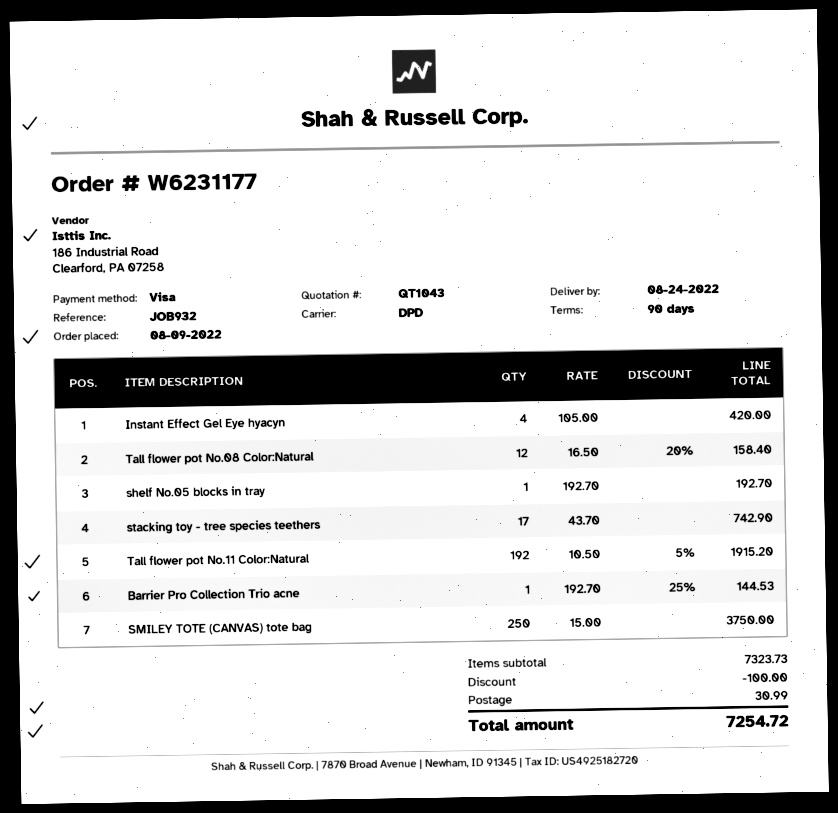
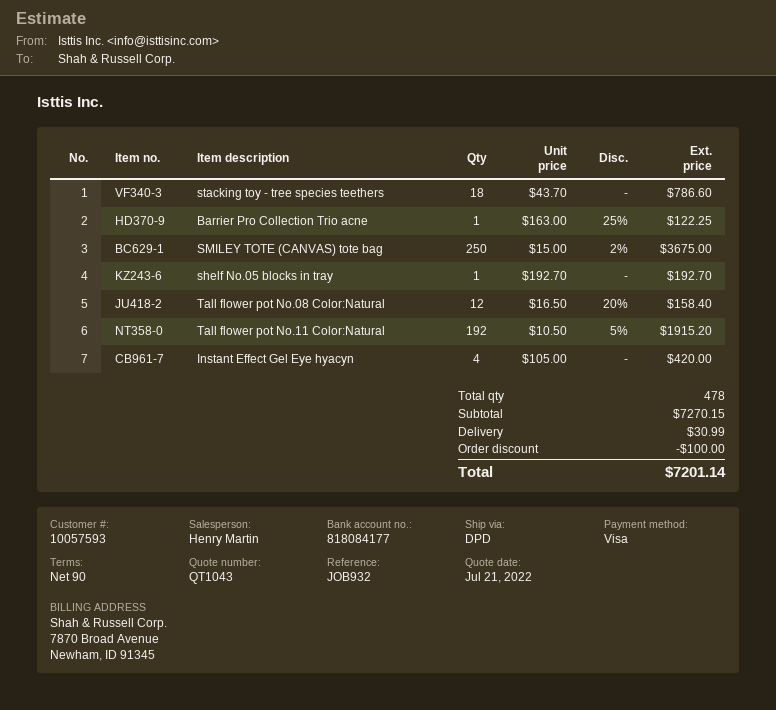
stacking toy - tree species teethers: 17 x 43.70 = 742.90 -> 18 x 43.70 = 786.60
Barrier Pro Collection Trio acne: 1 x 192.70 - 25% = 144.53 -> 1 x 163.00 - 25% = 122.25
SMILEY TOTE (CANVAS) tote bag: 250 x 15.00 = 3750.00 -> 250 x 15.00 - 2% = 3675.00
subtotal: 7323.73 -> 7270.15
total: 7254.72 -> 7201.14

